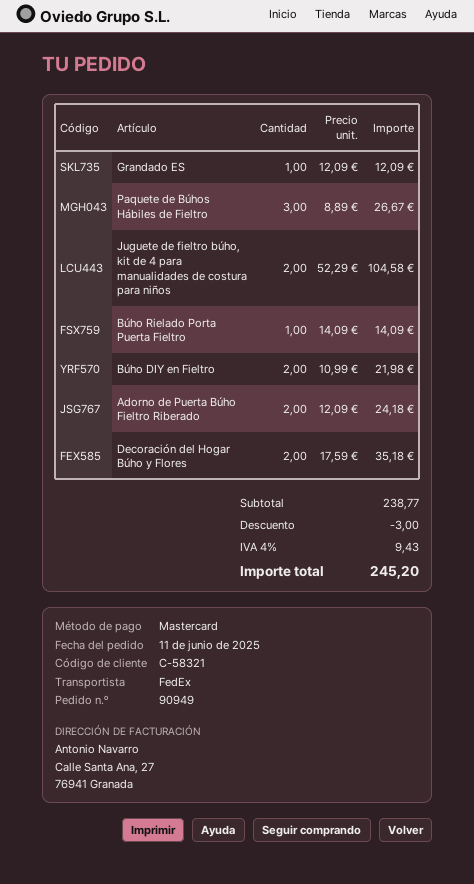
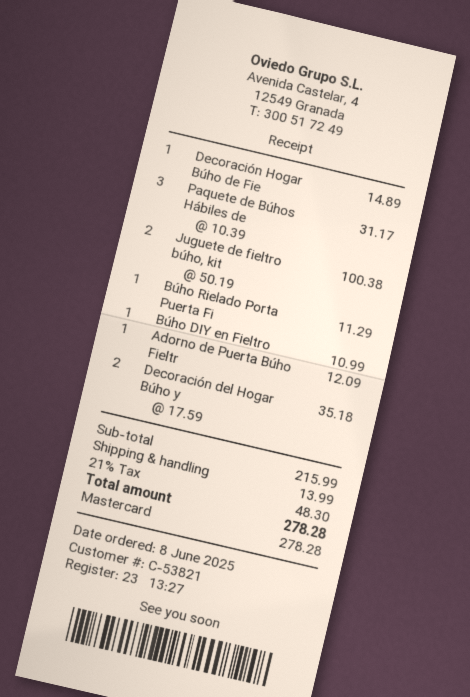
order date: 2025-06-11 -> 2025-06-08
customer number: C-58321 -> C-53821
Grandado ES: 1 x 12.09 = 12.09 -> none
Paquete de Búhos Hábiles de Fieltro: 3 x 8.89 = 26.67 -> 3 x 10.39 = 31.17
Juguete de fieltro búho, kit de 4 para manualidades de costura para niños: 2 x 52.29 = 104.58 -> 2 x 50.19 = 100.38
Búho Rielado Porta Puerta Fieltro: 1 x 14.09 = 14.09 -> 1 x 11.29 = 11.29
Búho DIY en Fieltro: 2 x 10.99 = 21.98 -> 1 x 10.99 = 10.99
Adorno de Puerta Búho Fieltro Riberado: 2 x 12.09 = 24.18 -> 1 x 12.09 = 12.09
Decoración Hogar Búho de Fie: none -> 1 x 14.89 = 14.89
subtotal: 238.77 -> 215.99
discount: 3.00 -> none
shipping: none -> 13.99
tax: 4% = 9.43 -> 21% = 48.30
total: 245.20 -> 278.28

